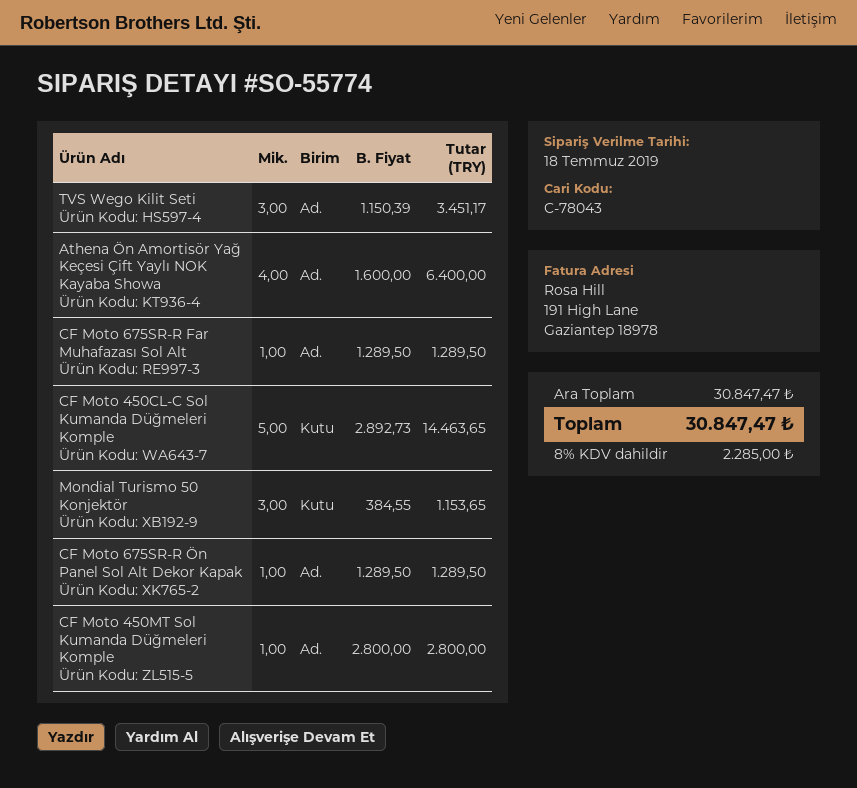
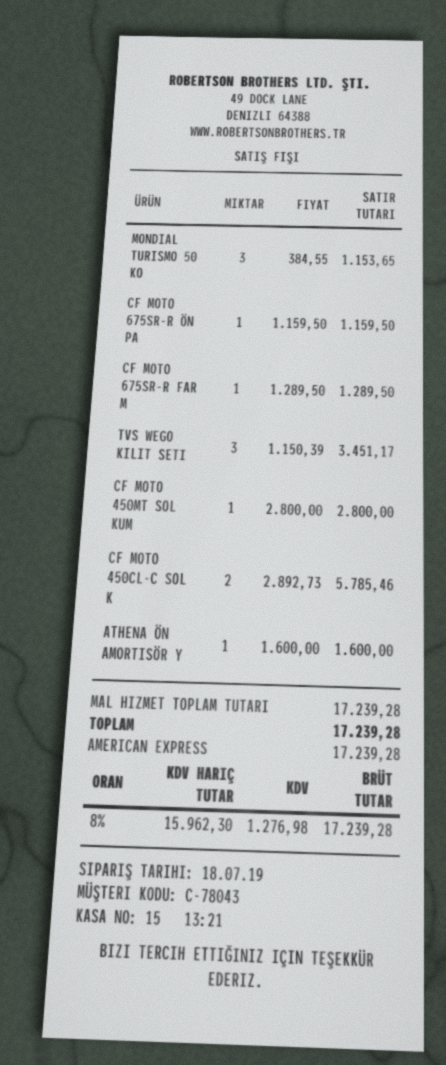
Athena Ön Amortisör Yağ Keçesi Çift Yaylı NOK Kayaba Showa: 4 x 1600.00 = 6400.00 -> 1 x 1600.00 = 1600.00
CF Moto 450CL-C Sol Kumanda Düğmeleri Komple: 5 x 2892.73 = 14463.65 -> 2 x 2892.73 = 5785.46
CF Moto 675SR-R Ön Panel Sol Alt Dekor Kapak: 1 x 1289.50 = 1289.50 -> 1 x 1159.50 = 1159.50
subtotal: 30847.47 -> 17239.28
tax: 8% = 2285.00 -> 8% = 1276.98
total: 30847.47 -> 17239.28

